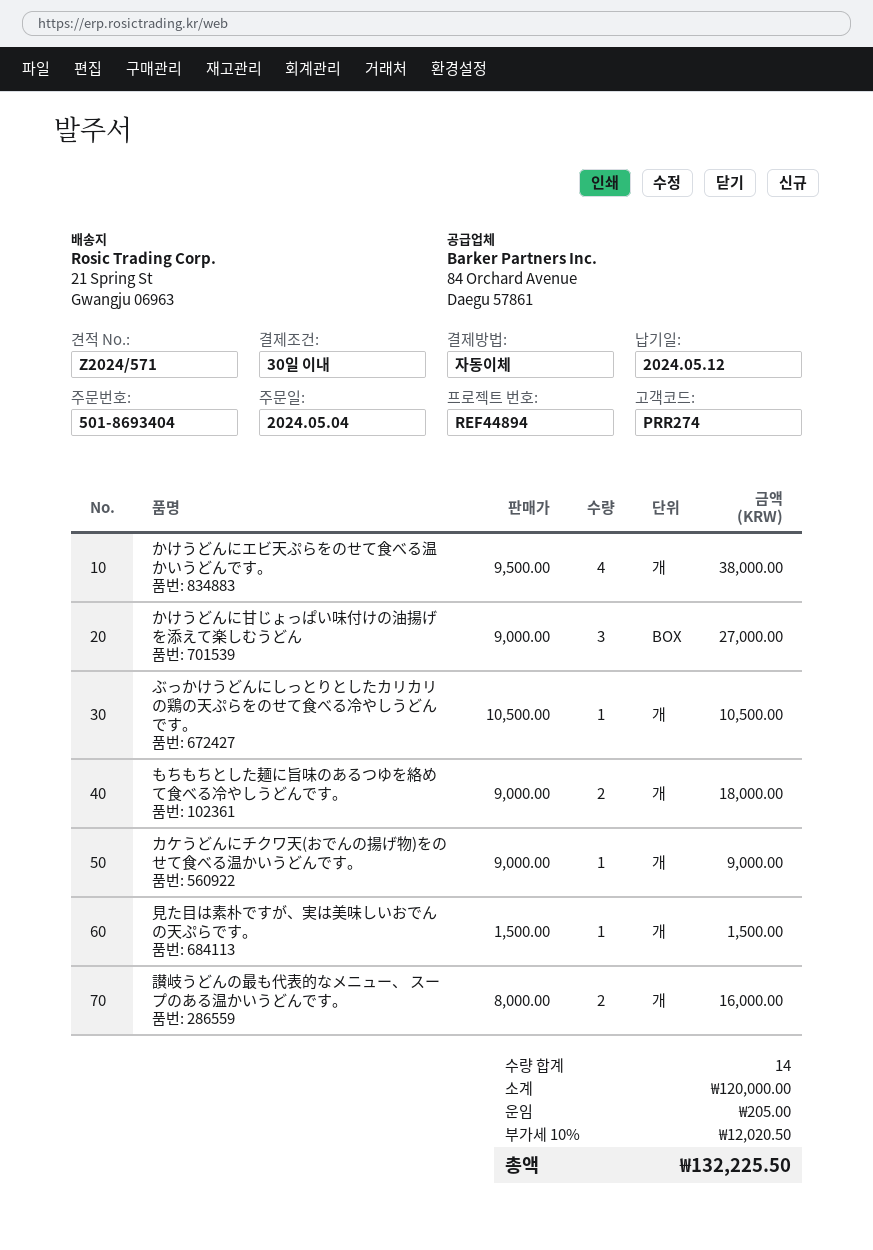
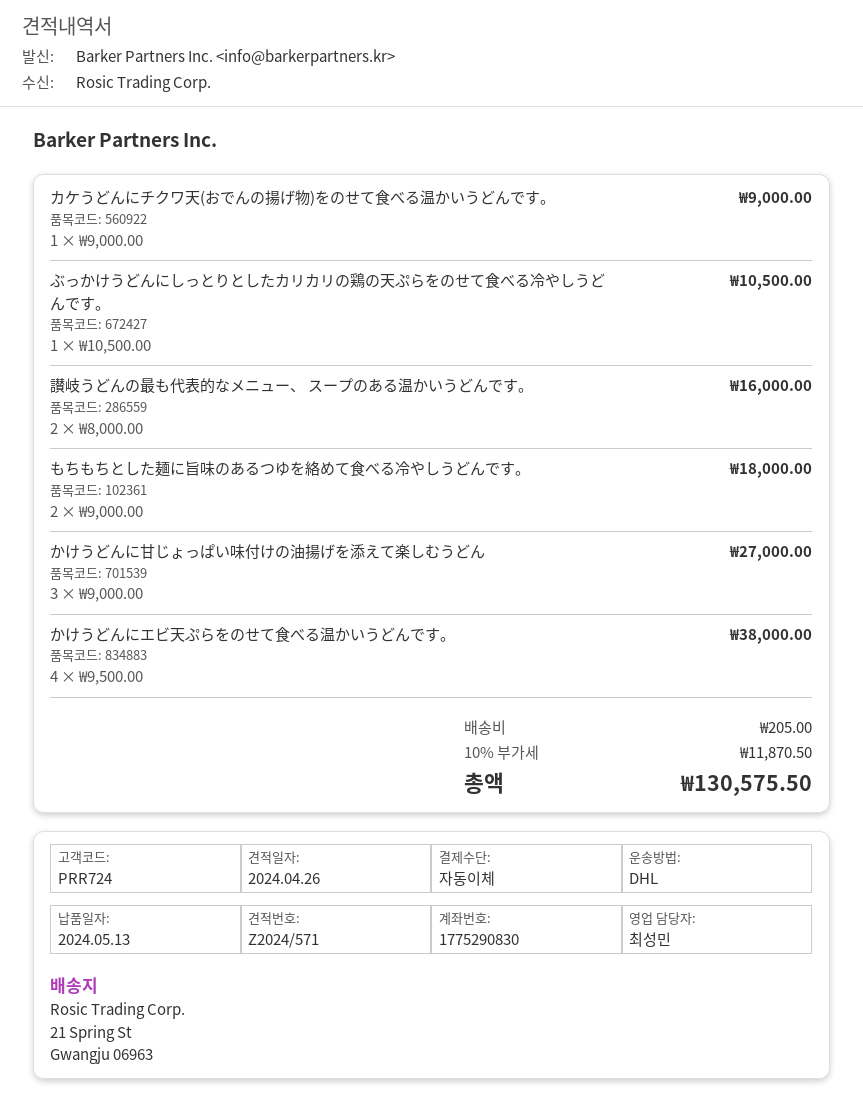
delivery date: 2024-05-12 -> 2024-05-13
customer number: PRR274 -> PRR724
見た目は素朴ですが、実は美味しいおでんの天ぷらです。: 1 x 1500.00 = 1500.00 -> none
tax: 10% = 12020.50 -> 10% = 11870.50
total: 132225.50 -> 130575.50

